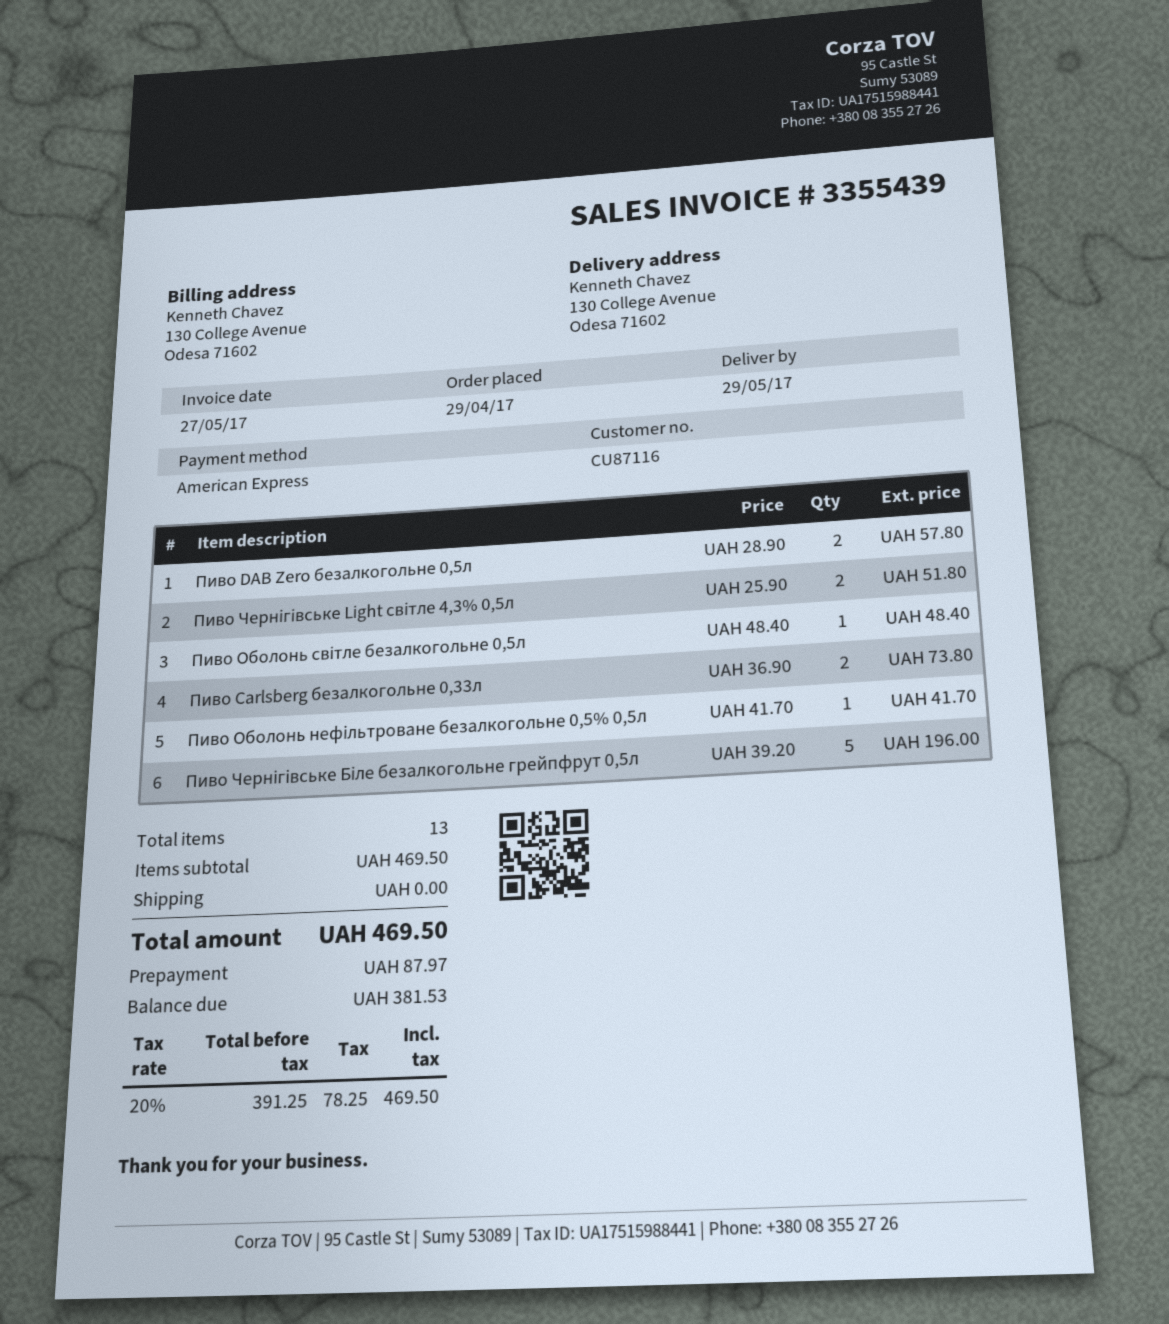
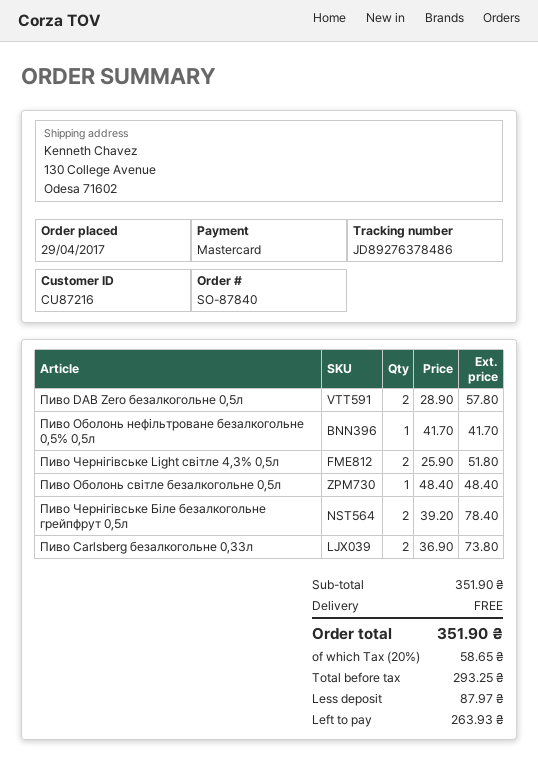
customer number: CU87116 -> CU87216
payment method: American Express -> Mastercard
Пиво Чернігівське Біле безалкогольне грейпфрут 0,5л: 5 x 39.20 = 196.00 -> 2 x 39.20 = 78.40
subtotal: 469.50 -> 351.90
net: 391.25 -> 293.25
tax: 20% = 78.25 -> 20% = 58.65
total: 469.50 -> 351.90
balance: 381.53 -> 263.93

